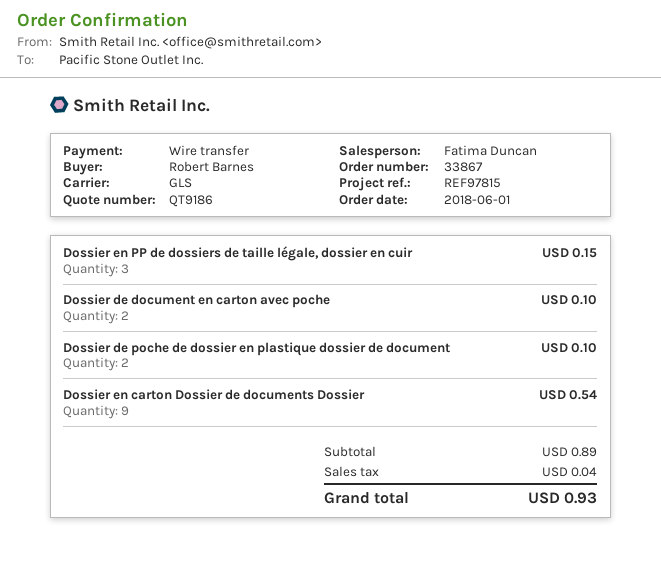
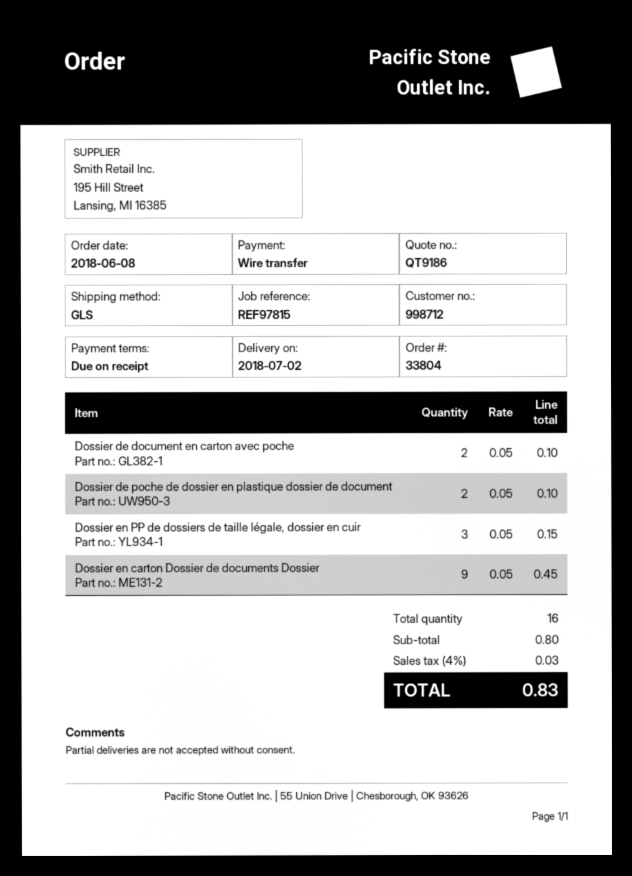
order number: 33867 -> 33804
order date: 2018-06-01 -> 2018-06-08
Dossier en carton Dossier de documents Dossier: 9 for 0.54 -> 9 for 0.45
subtotal: 0.89 -> 0.80
tax: 0.04 -> 0.03
total: 0.93 -> 0.83

